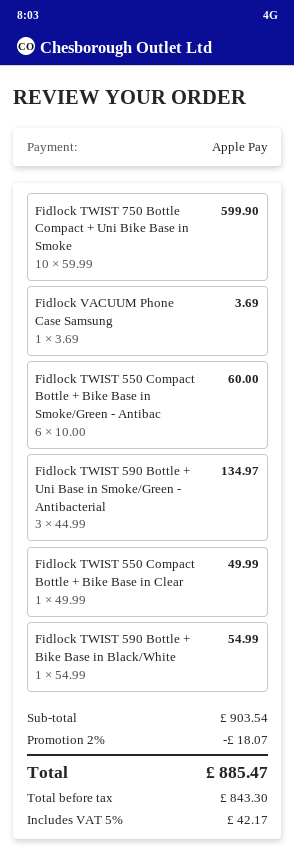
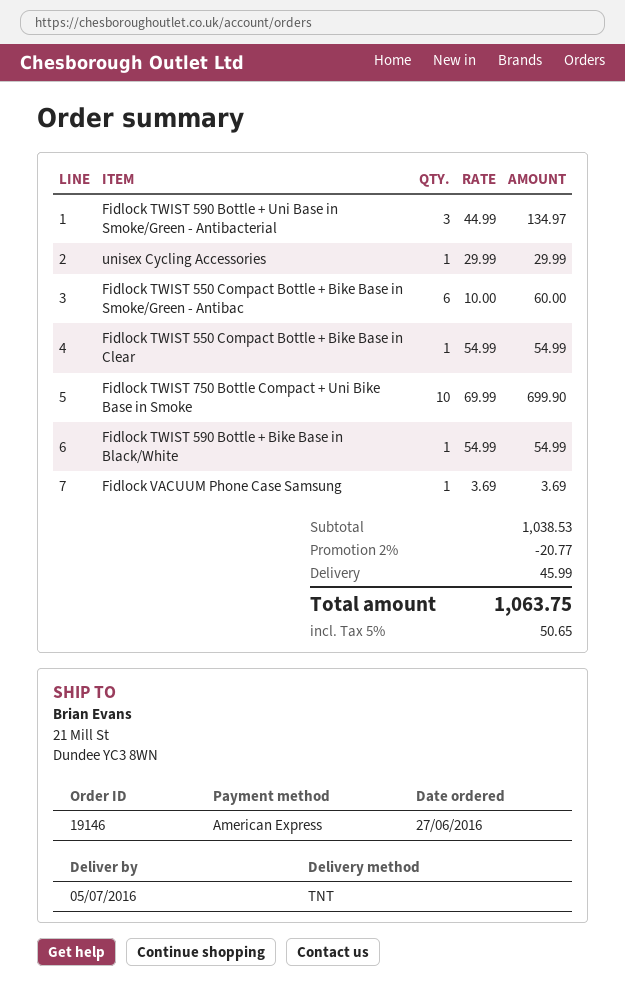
payment method: Apple Pay -> American Express
Fidlock TWIST 750 Bottle Compact + Uni Bike Base in Smoke: 10 x 59.99 = 599.90 -> 10 x 69.99 = 699.90
Fidlock TWIST 550 Compact Bottle + Bike Base in Clear: 1 x 49.99 = 49.99 -> 1 x 54.99 = 54.99
unisex Cycling Accessories: none -> 1 x 29.99 = 29.99
subtotal: 903.54 -> 1038.53
discount: 2% = 18.07 -> 2% = 20.77
shipping: none -> 45.99
tax: 5% = 42.17 -> 5% = 50.65
total: 885.47 -> 1063.75

